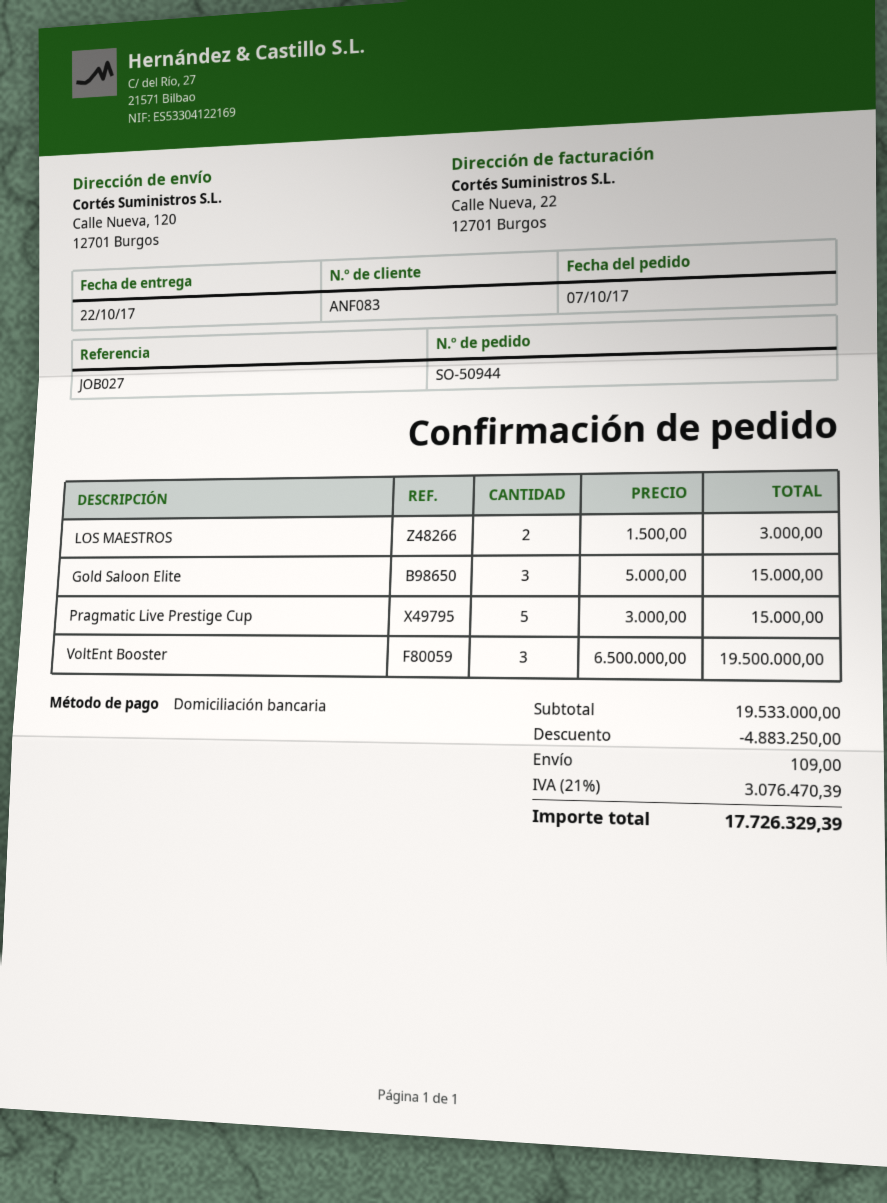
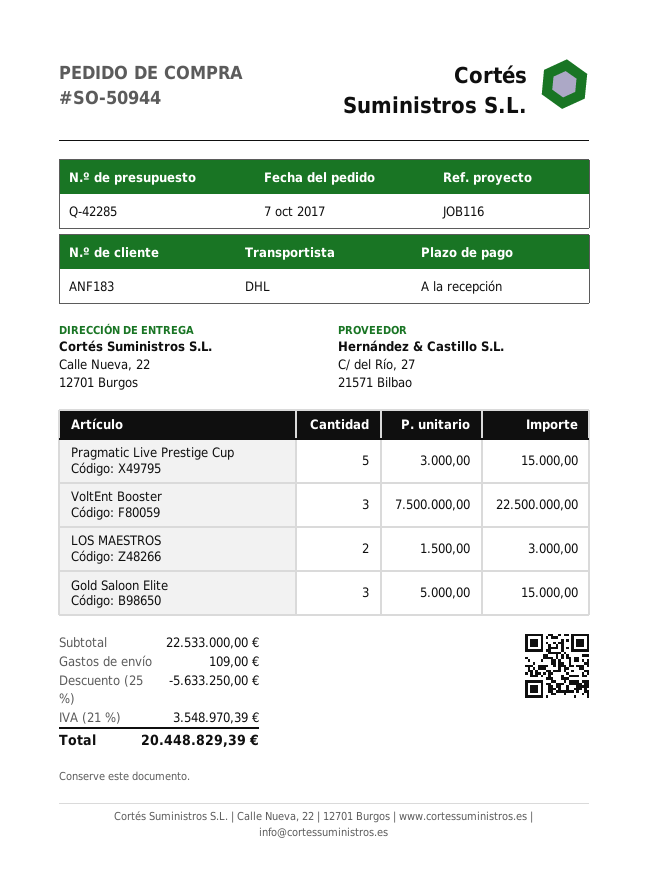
customer number: ANF083 -> ANF183
reference: JOB027 -> JOB116
ship to: Calle Nueva, 120, 12701 Burgos -> Calle Nueva, 22, 12701 Burgos
VoltEnt Booster: 3 x 6500000.00 = 19500000.00 -> 3 x 7500000.00 = 22500000.00
subtotal: 19533000.00 -> 22533000.00
discount: 4883250.00 -> 5633250.00
tax: 21% = 3076470.39 -> 21% = 3548970.39
total: 17726329.39 -> 20448829.39

